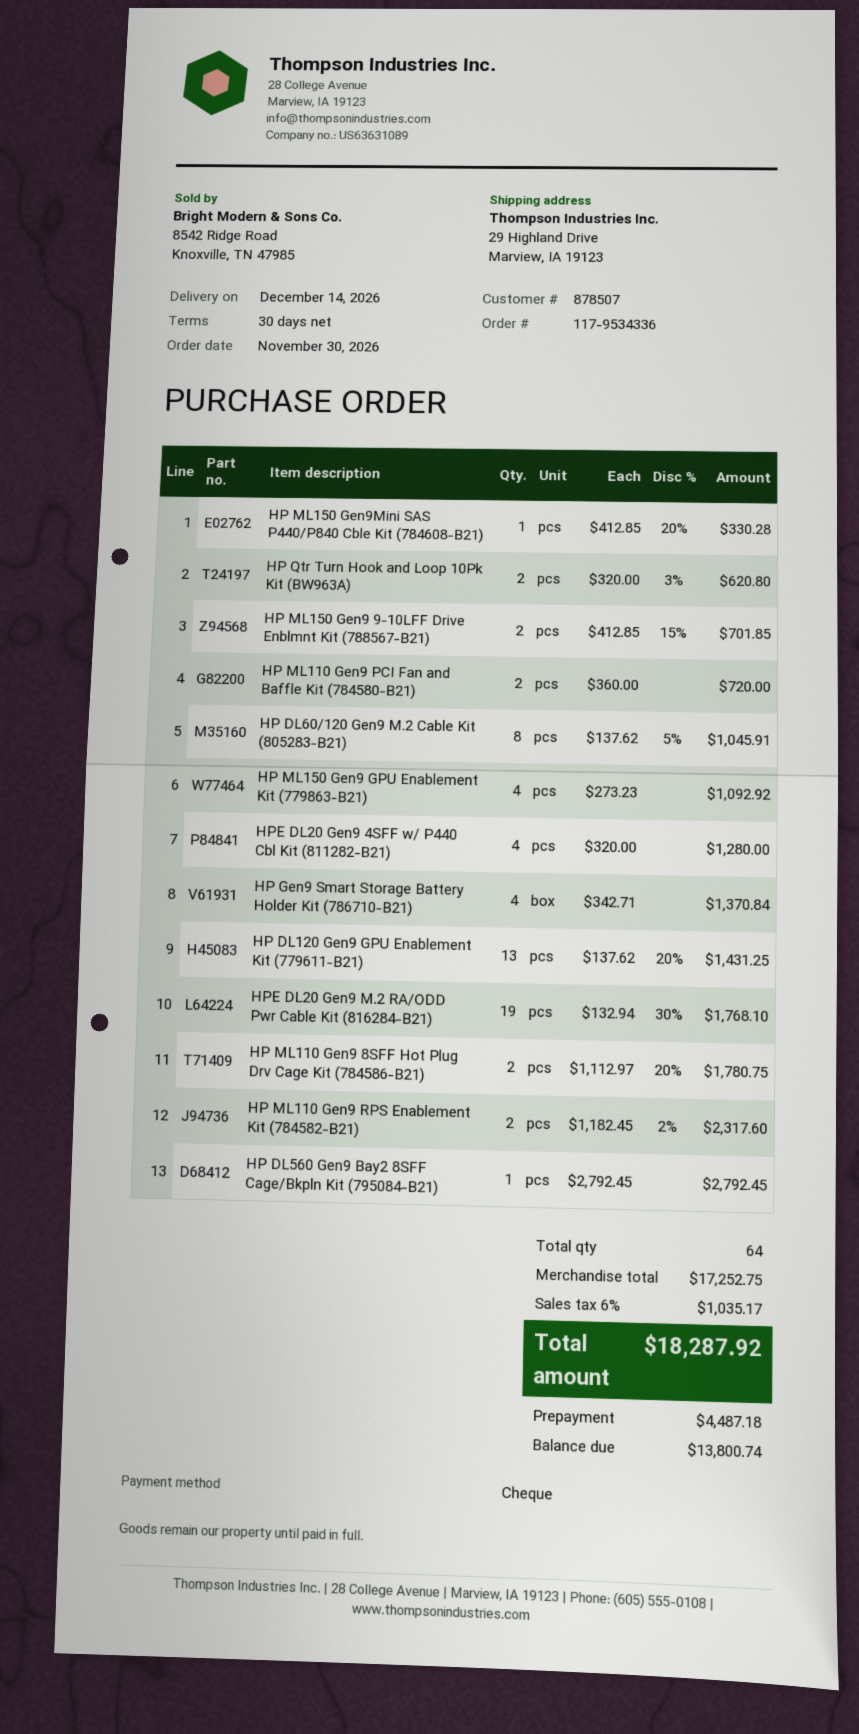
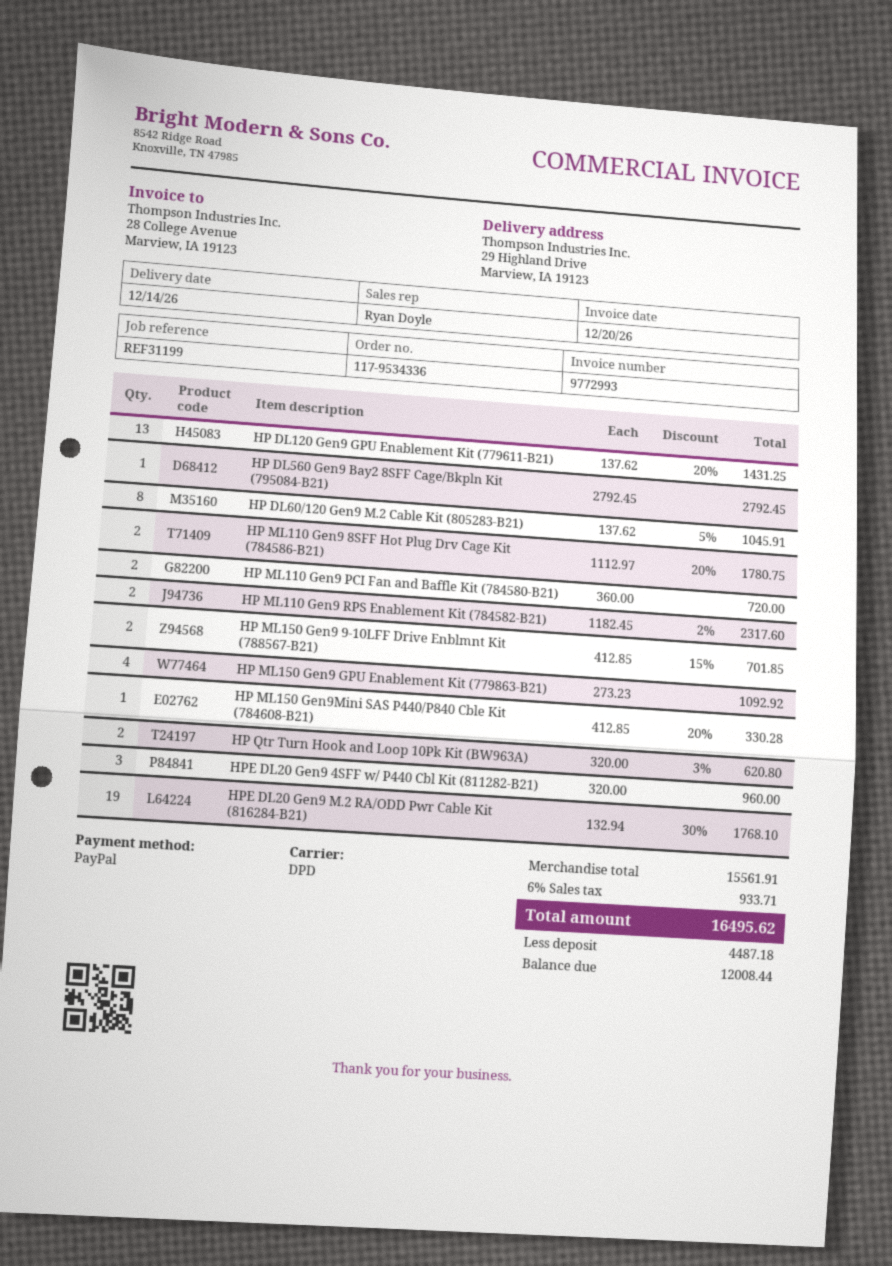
payment method: cheque -> PayPal
HPE DL20 Gen9 4SFF w/ P440 Cbl Kit (811282-B21): 4 x 320.00 = 1280.00 -> 3 x 320.00 = 960.00
HP Gen9 Smart Storage Battery Holder Kit (786710-B21): 4 x 342.71 = 1370.84 -> none
subtotal: 17252.75 -> 15561.91
tax: 6% = 1035.17 -> 6% = 933.71
total: 18287.92 -> 16495.62
balance: 13800.74 -> 12008.44

